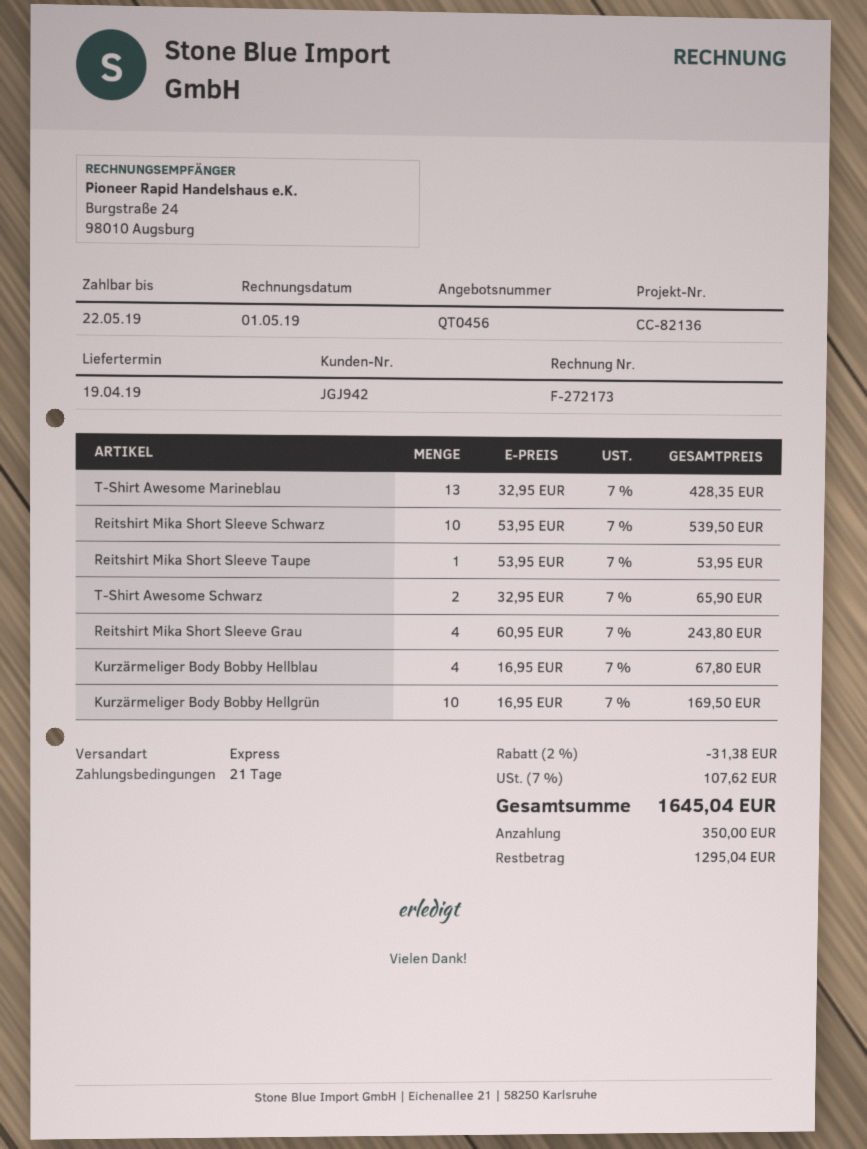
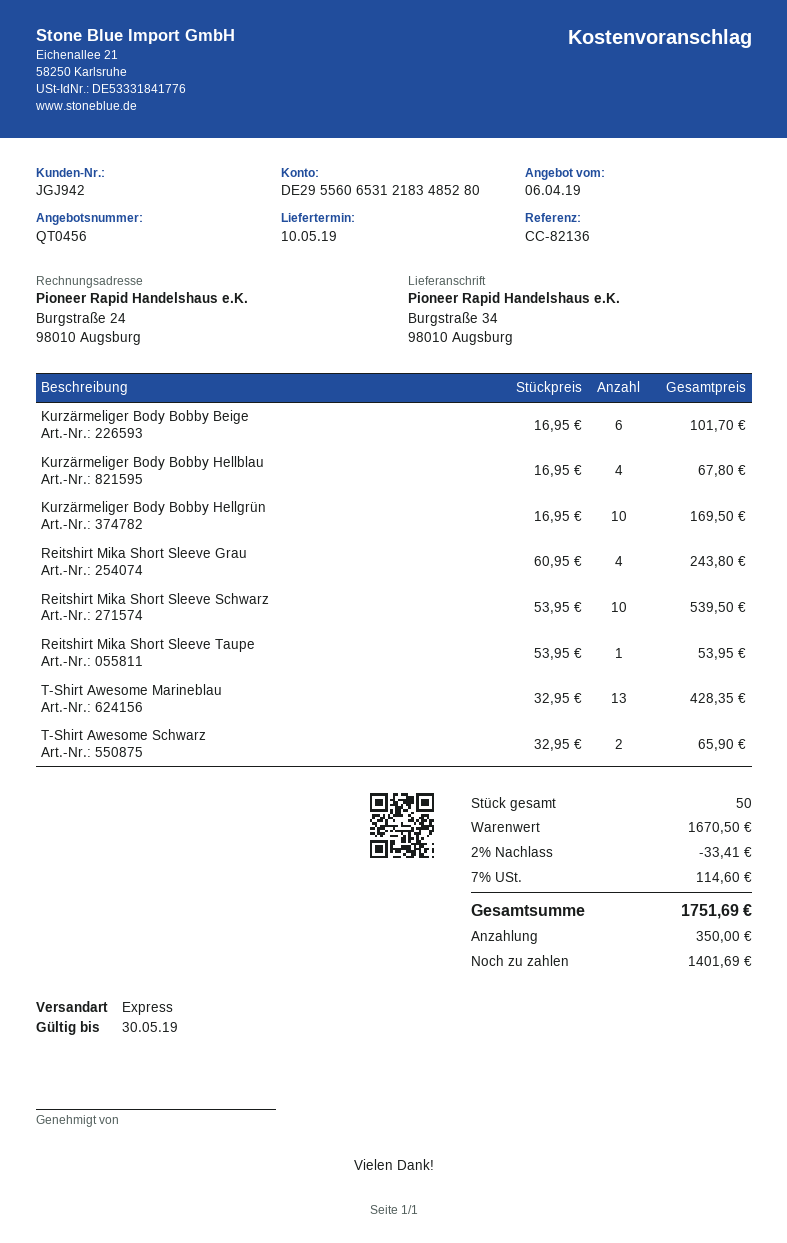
delivery date: 2019-04-19 -> 2019-05-10
Kurzärmeliger Body Bobby Beige: none -> 6 x 16.95 = 101.70
discount: 2% = 31.38 -> 2% = 33.41
tax: 7% = 107.62 -> 7% = 114.60
total: 1645.04 -> 1751.69
balance: 1295.04 -> 1401.69

